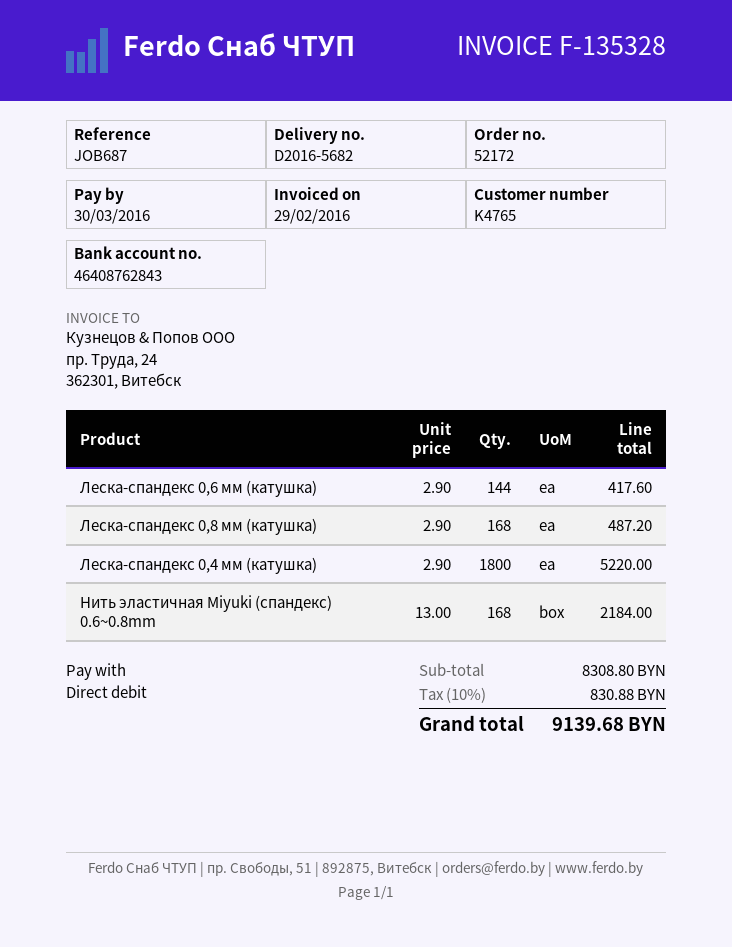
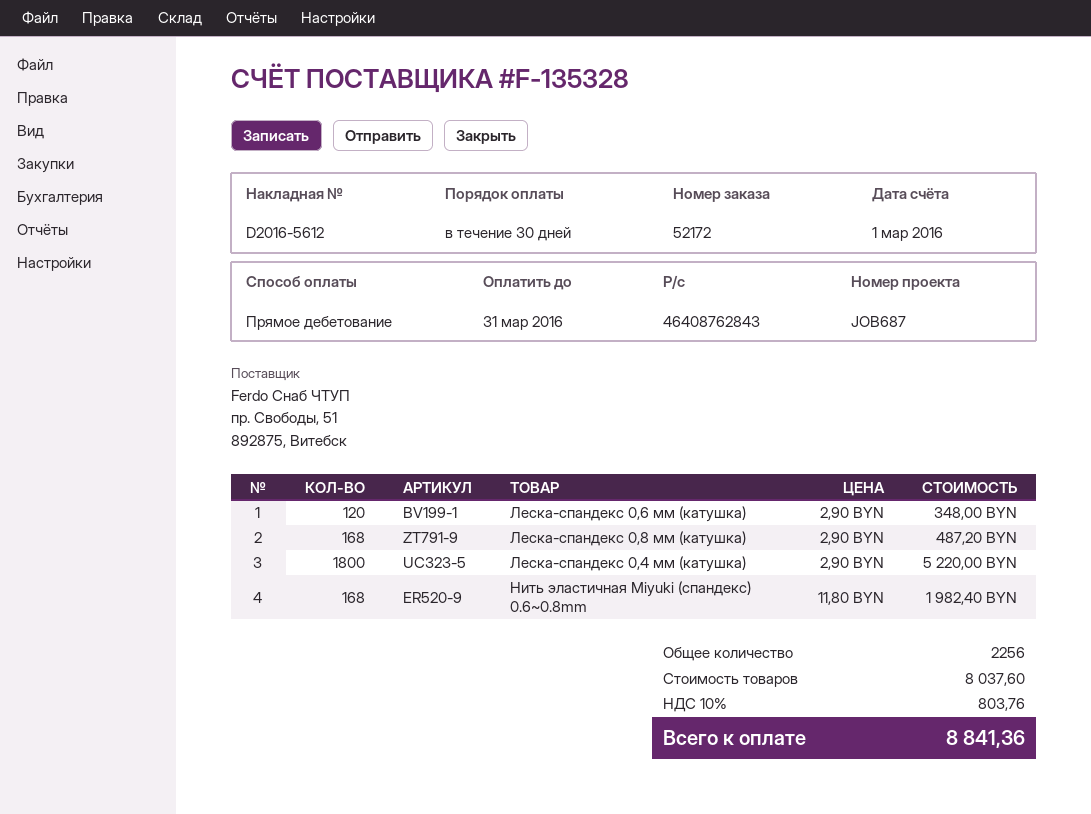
delivery note number: D2016-5682 -> D2016-5612
invoice date: 2016-02-29 -> 2016-03-01
due date: 2016-03-30 -> 2016-03-31
Леска-спандекс 0,6 мм (катушка): 144 x 2.90 = 417.60 -> 120 x 2.90 = 348.00
Нить эластичная Miyuki (спандекс) 0.6~0.8mm: 168 x 13.00 = 2184.00 -> 168 x 11.80 = 1982.40
subtotal: 8308.80 -> 8037.60
tax: 10% = 830.88 -> 10% = 803.76
total: 9139.68 -> 8841.36

